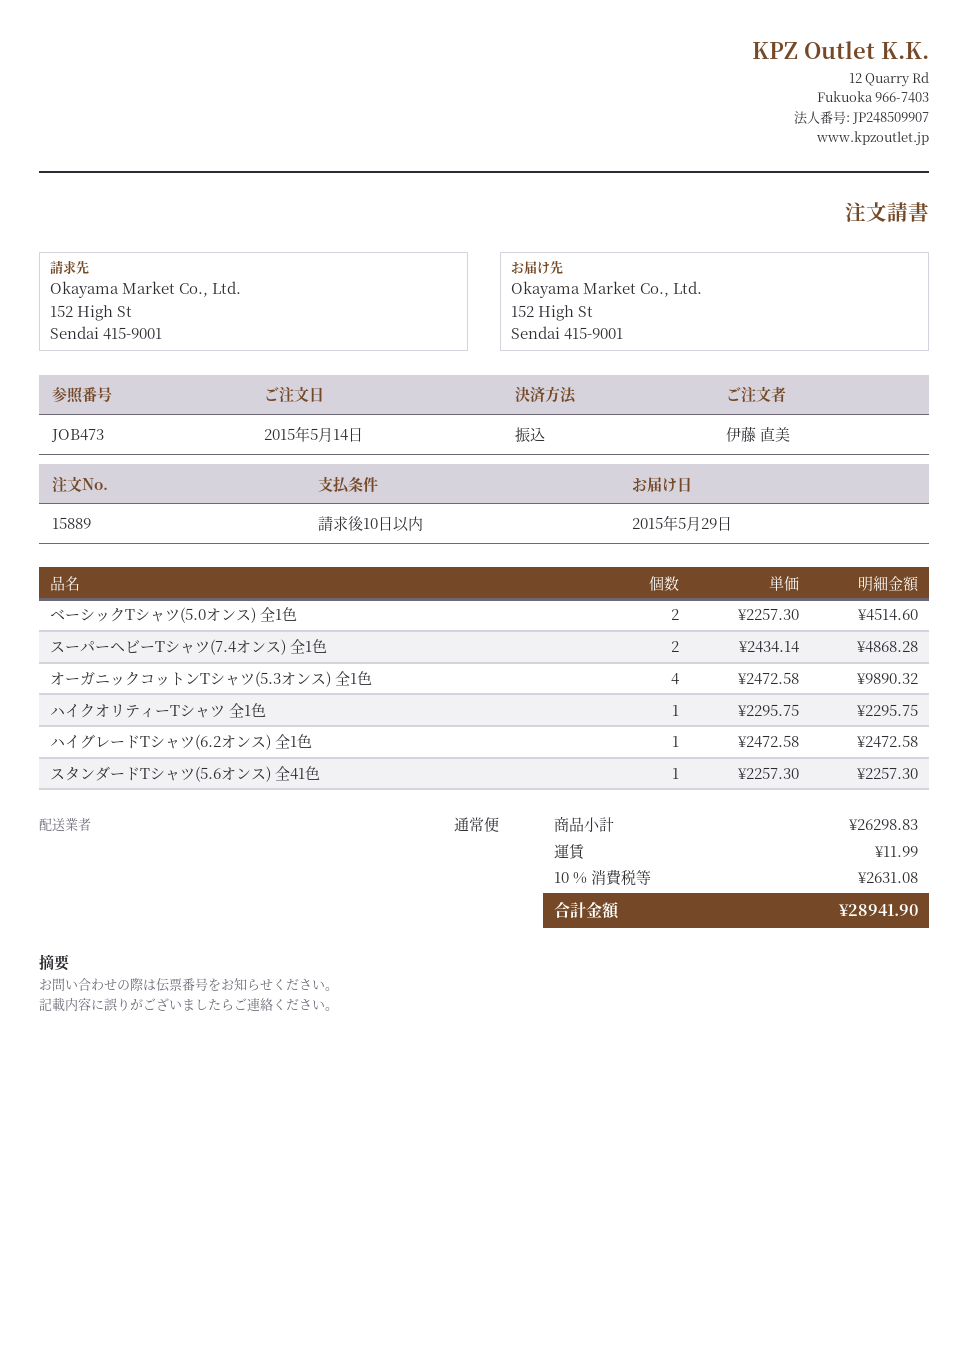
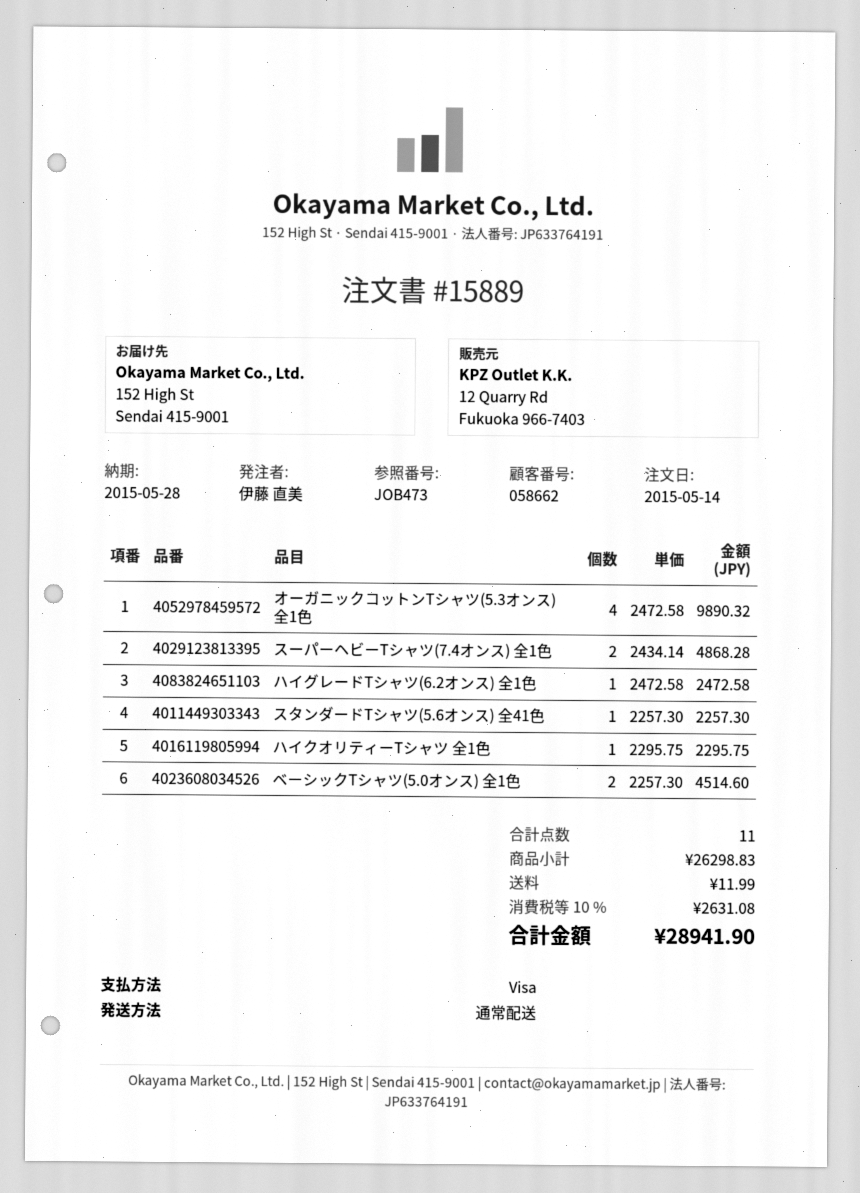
delivery date: 2015-05-29 -> 2015-05-28
payment method: bank transfer -> Visa

